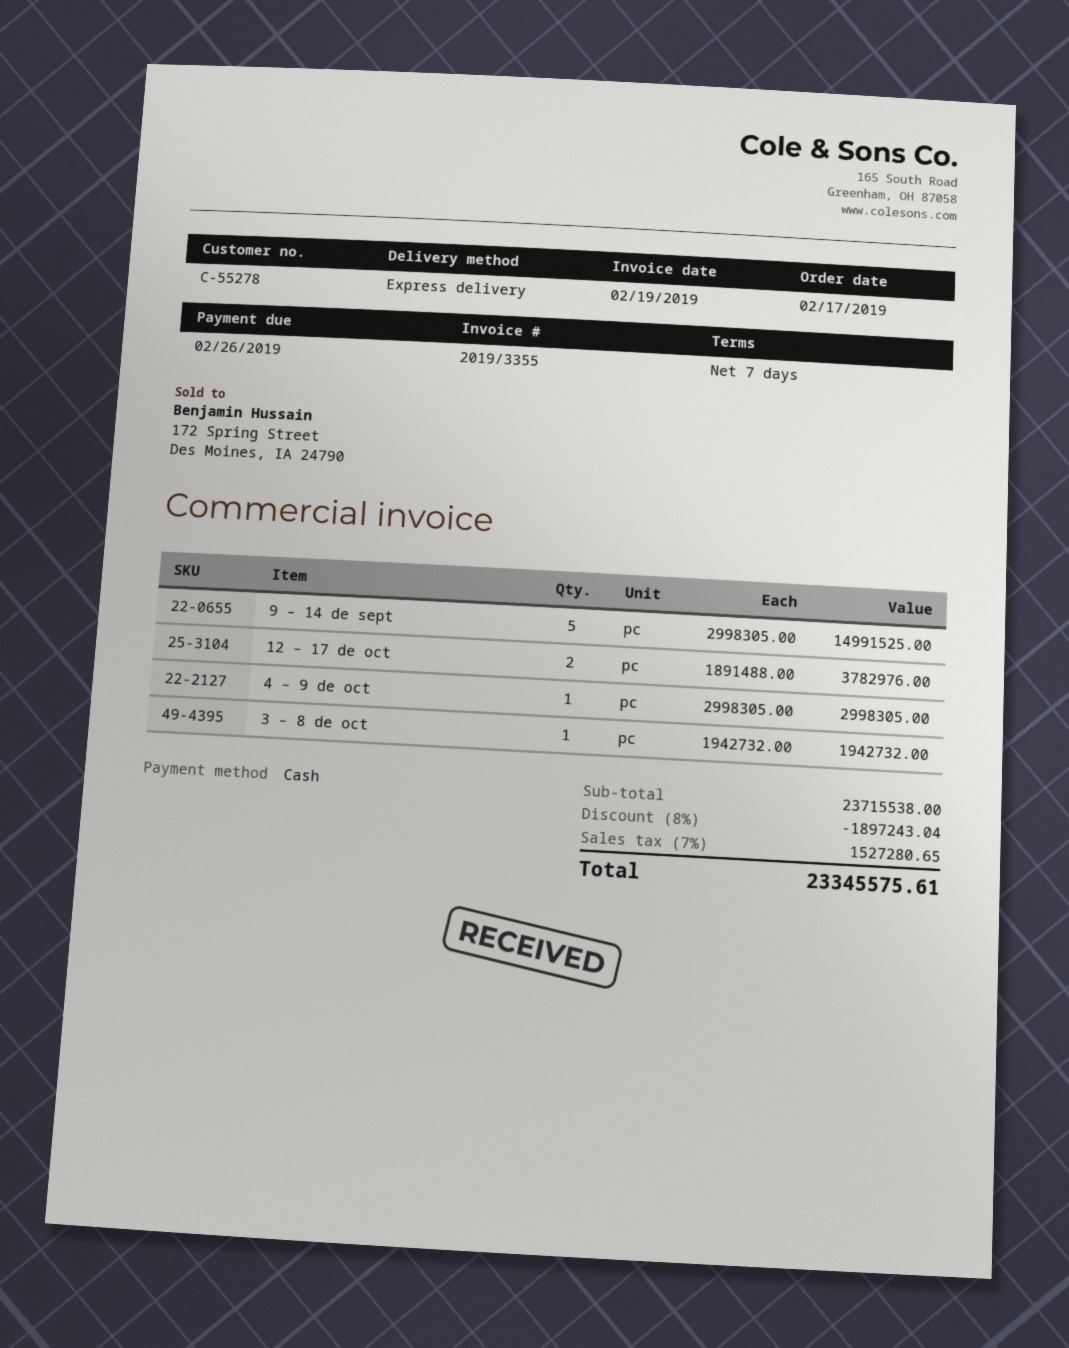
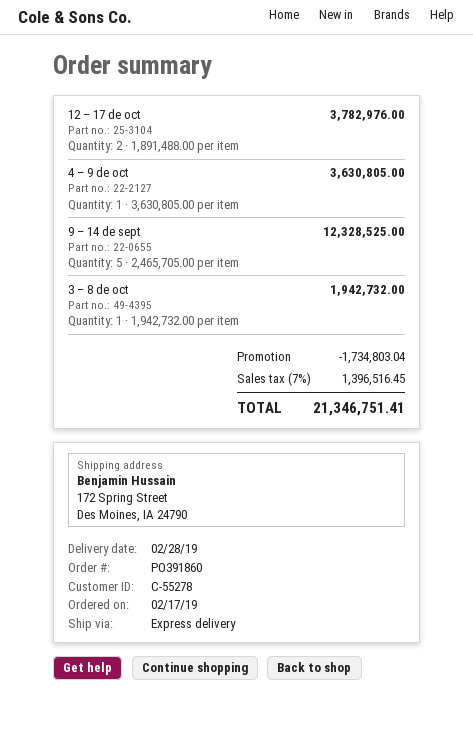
9 – 14 de sept: 5 x 2998305.00 = 14991525.00 -> 5 x 2465705.00 = 12328525.00
4 – 9 de oct: 1 x 2998305.00 = 2998305.00 -> 1 x 3630805.00 = 3630805.00
discount: 1897243.04 -> 1734803.04
tax: 7% = 1527280.65 -> 7% = 1396516.45
total: 23345575.61 -> 21346751.41

